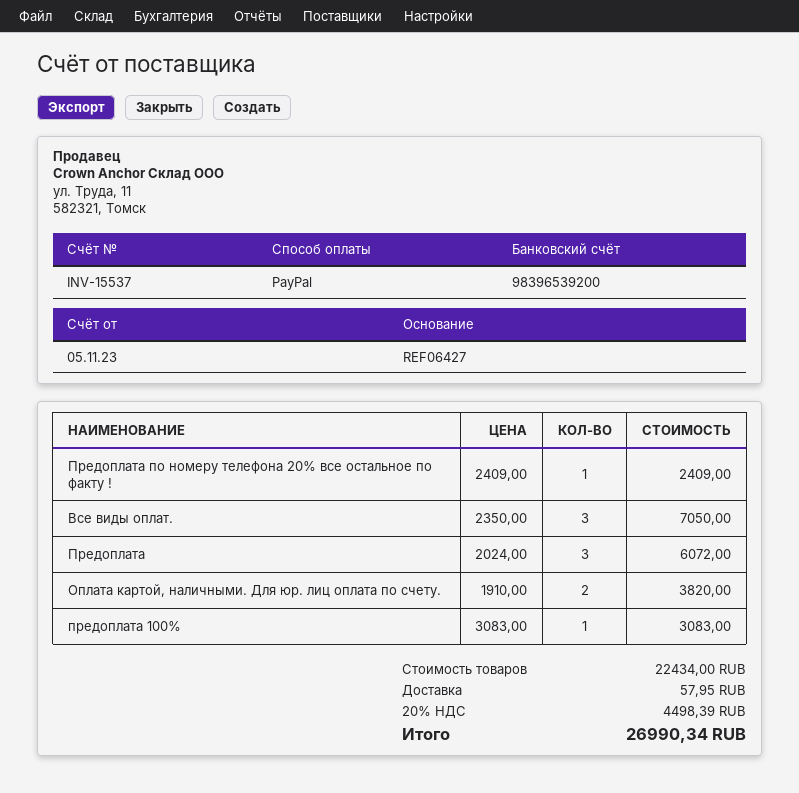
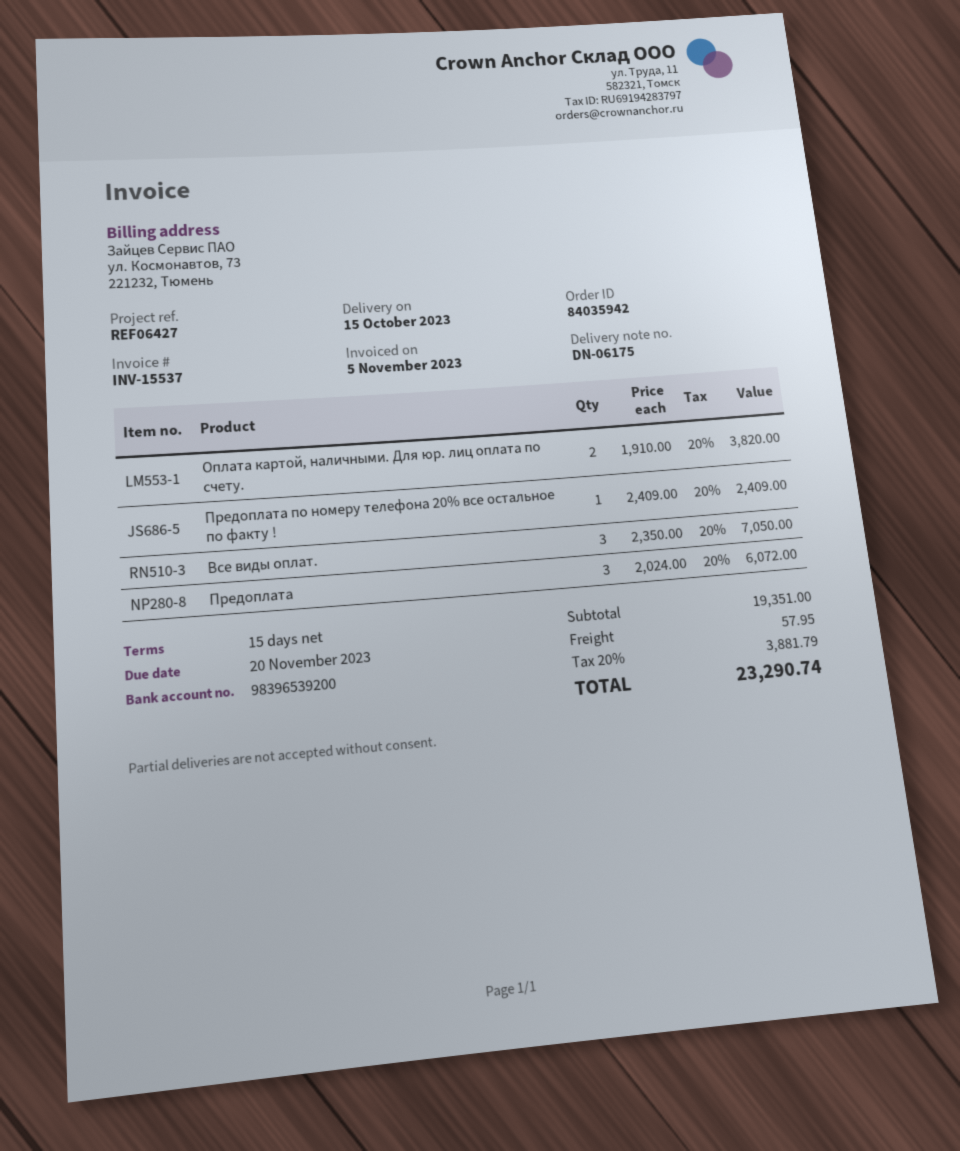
предоплата 100%: 1 x 3083.00 = 3083.00 -> none
subtotal: 22434.00 -> 19351.00
tax: 20% = 4498.39 -> 20% = 3881.79
total: 26990.34 -> 23290.74

